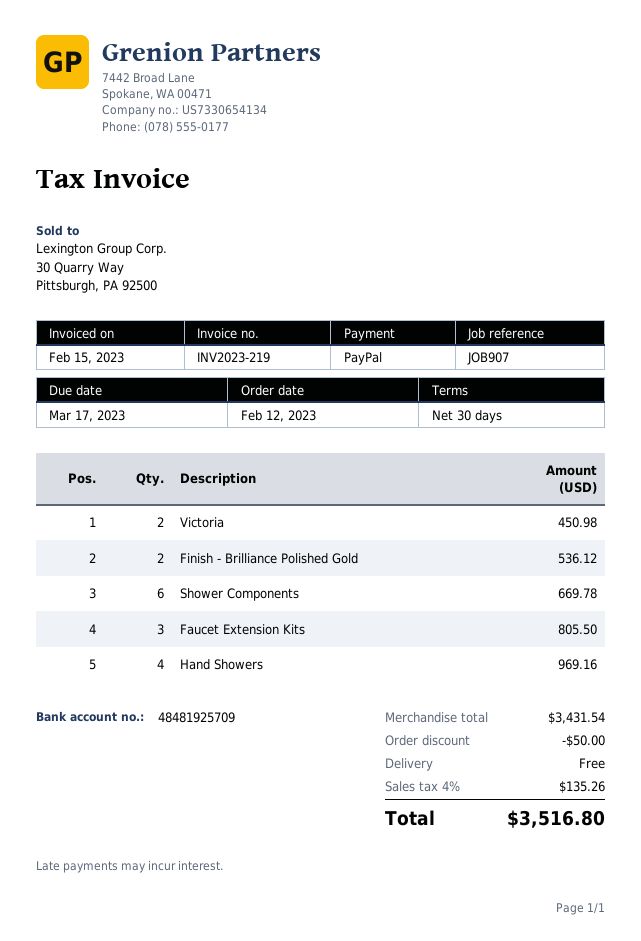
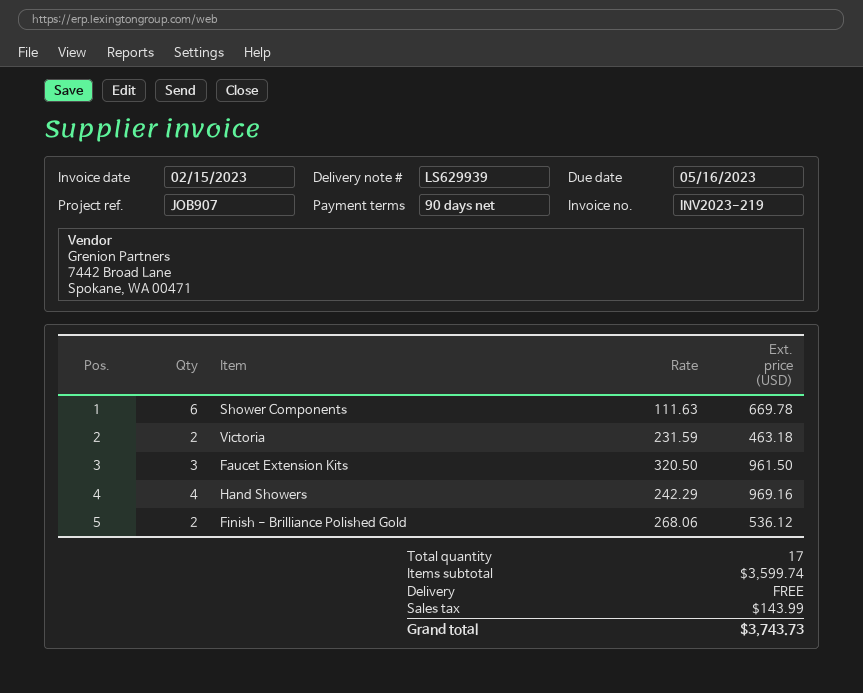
payment terms: 30 days -> 90 days
due date: 2023-03-17 -> 2023-05-16
Victoria: 2 for 450.98 -> 2 for 463.18
Faucet Extension Kits: 3 for 805.50 -> 3 for 961.50
subtotal: 3431.54 -> 3599.74
discount: 50.00 -> none
tax: 135.26 -> 143.99
total: 3516.80 -> 3743.73

